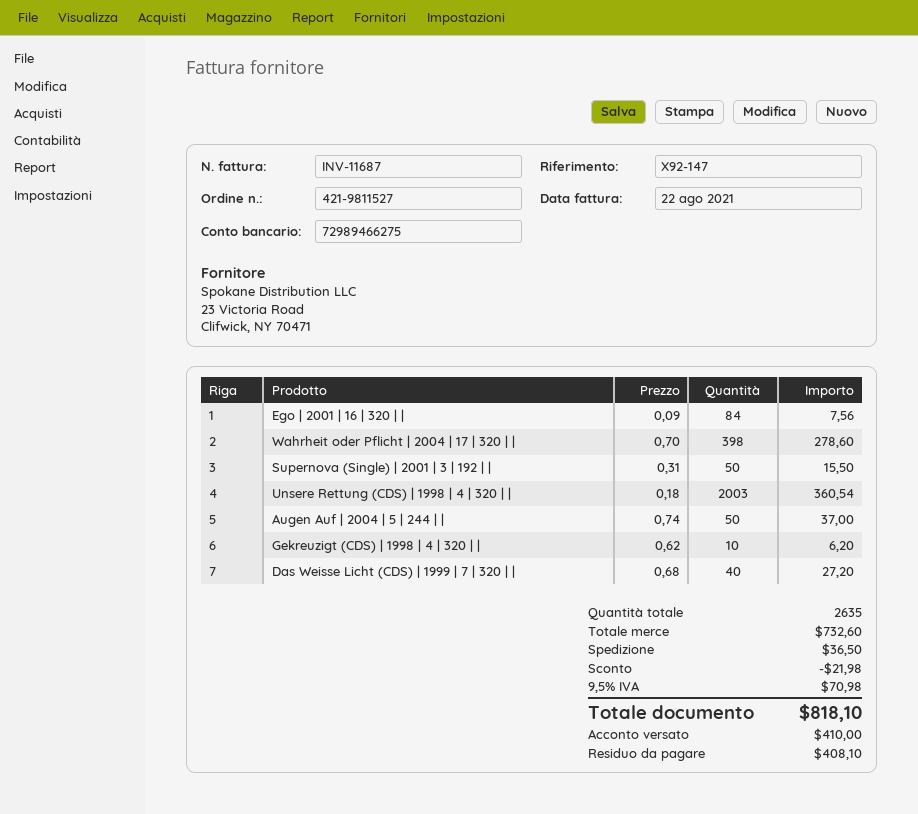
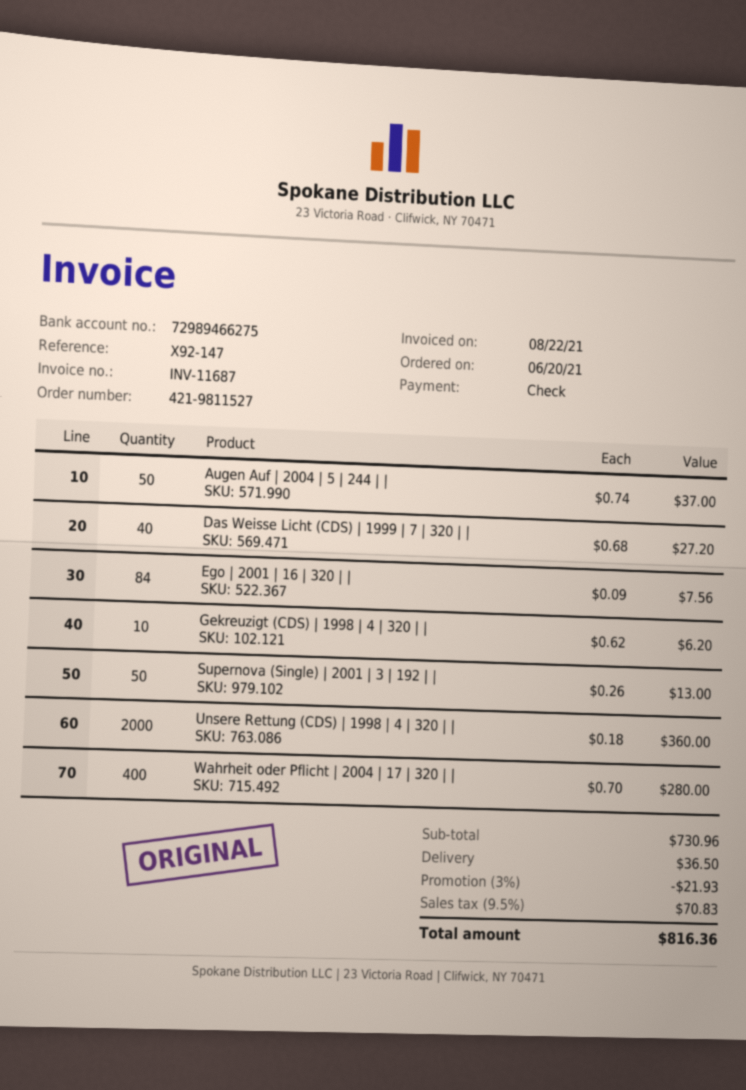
Wahrheit oder Pflicht | 2004 | 17 | 320 | |: 398 x 0.70 = 278.60 -> 400 x 0.70 = 280.00
Supernova (Single) | 2001 | 3 | 192 | |: 50 x 0.31 = 15.50 -> 50 x 0.26 = 13.00
Unsere Rettung (CDS) | 1998 | 4 | 320 | |: 2003 x 0.18 = 360.54 -> 2000 x 0.18 = 360.00
subtotal: 732.60 -> 730.96
discount: 21.98 -> 21.93
tax: 9.5% = 70.98 -> 9.5% = 70.83
total: 818.10 -> 816.36

